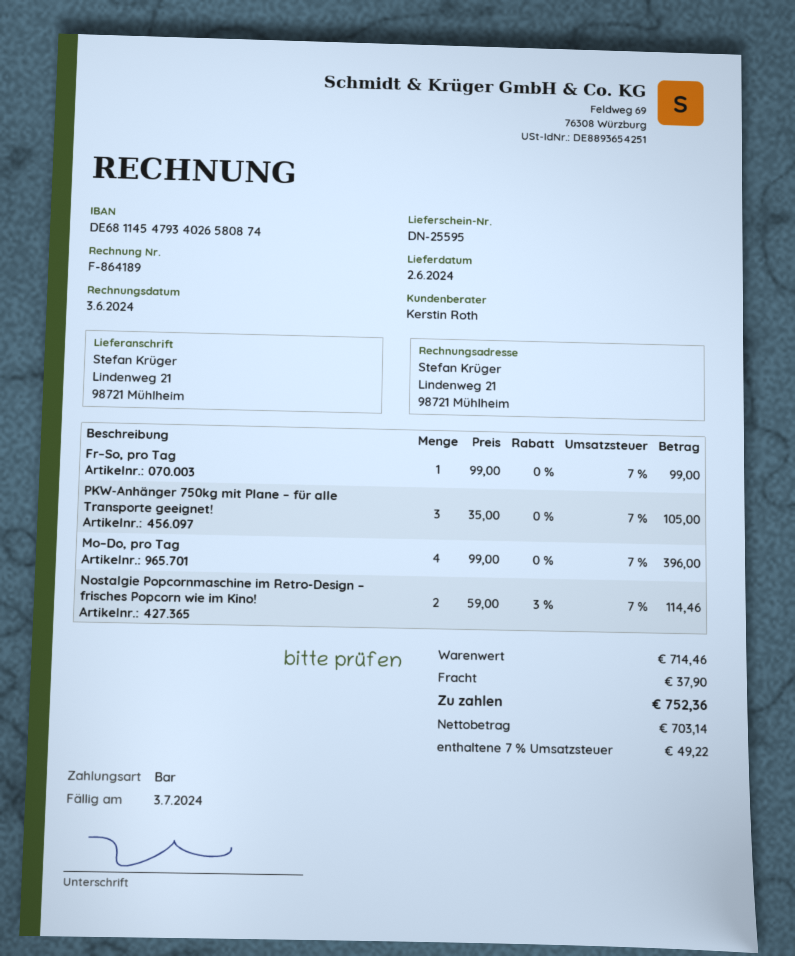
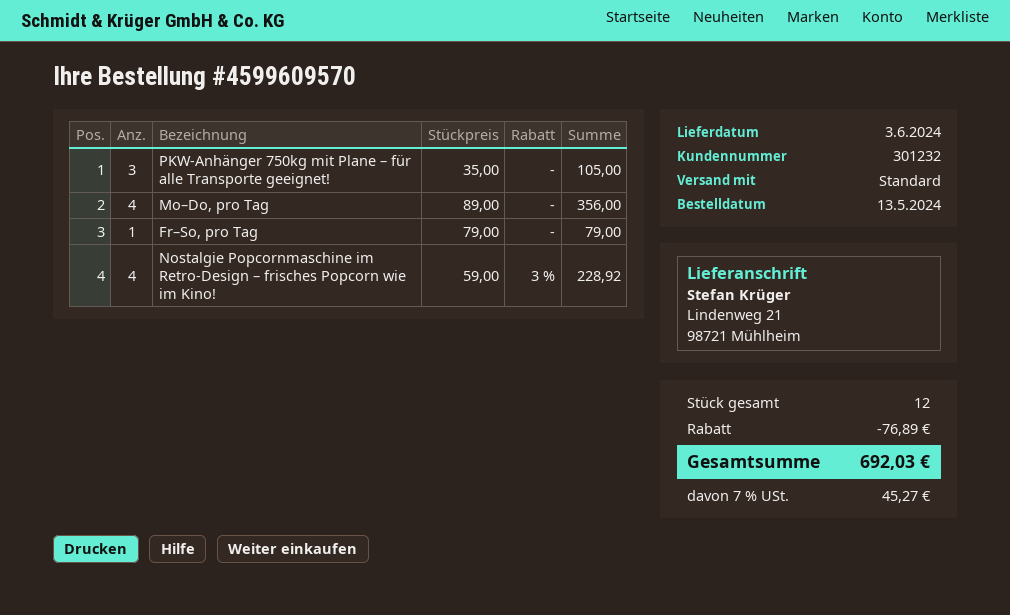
delivery date: 2024-06-02 -> 2024-06-03
Fr–So, pro Tag: 1 x 99.00 = 99.00 -> 1 x 79.00 = 79.00
Mo–Do, pro Tag: 4 x 99.00 = 396.00 -> 4 x 89.00 = 356.00
Nostalgie Popcornmaschine im Retro-Design – frisches Popcorn wie im Kino!: 2 x 59.00 - 3% = 114.46 -> 4 x 59.00 - 3% = 228.92
discount: none -> 76.89
shipping: 37.90 -> none
tax: 7% = 49.22 -> 7% = 45.27
total: 752.36 -> 692.03

